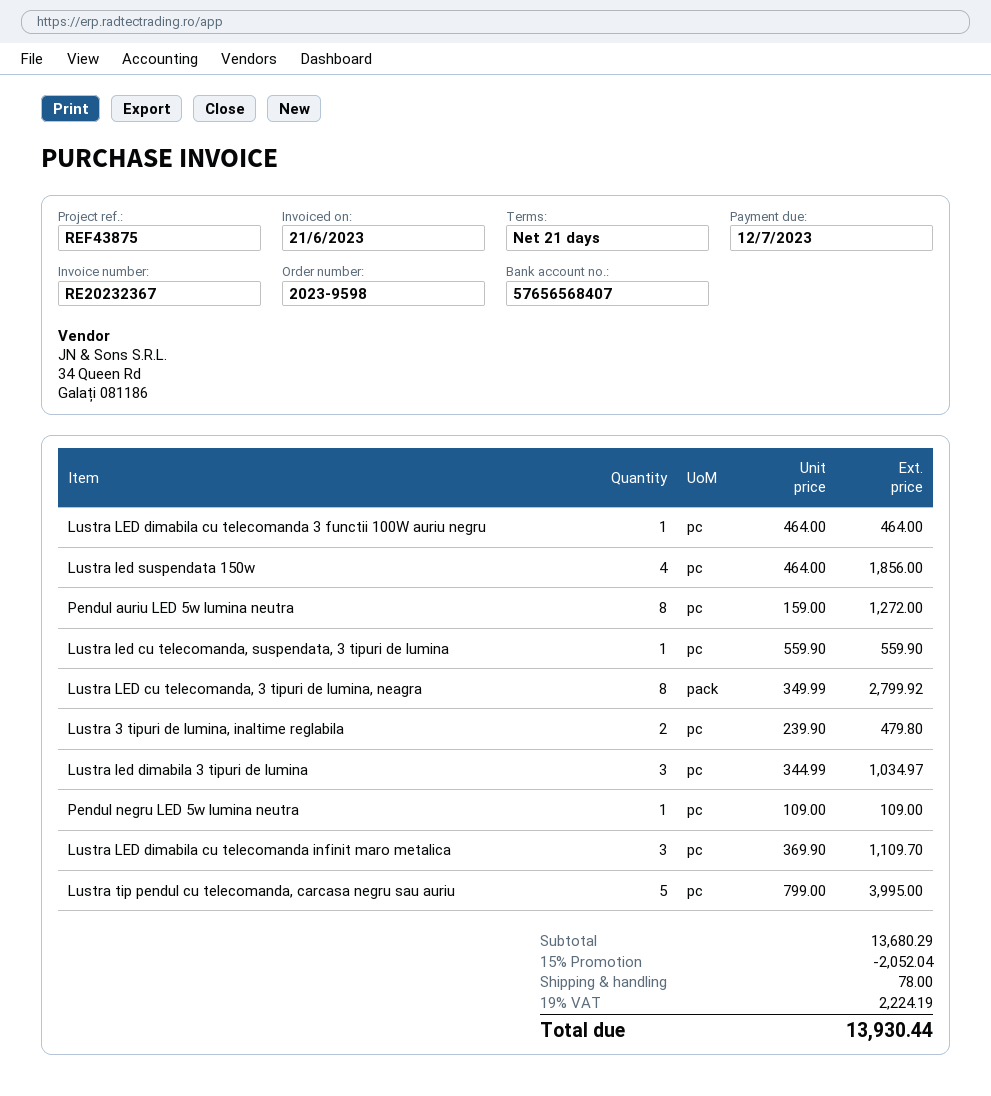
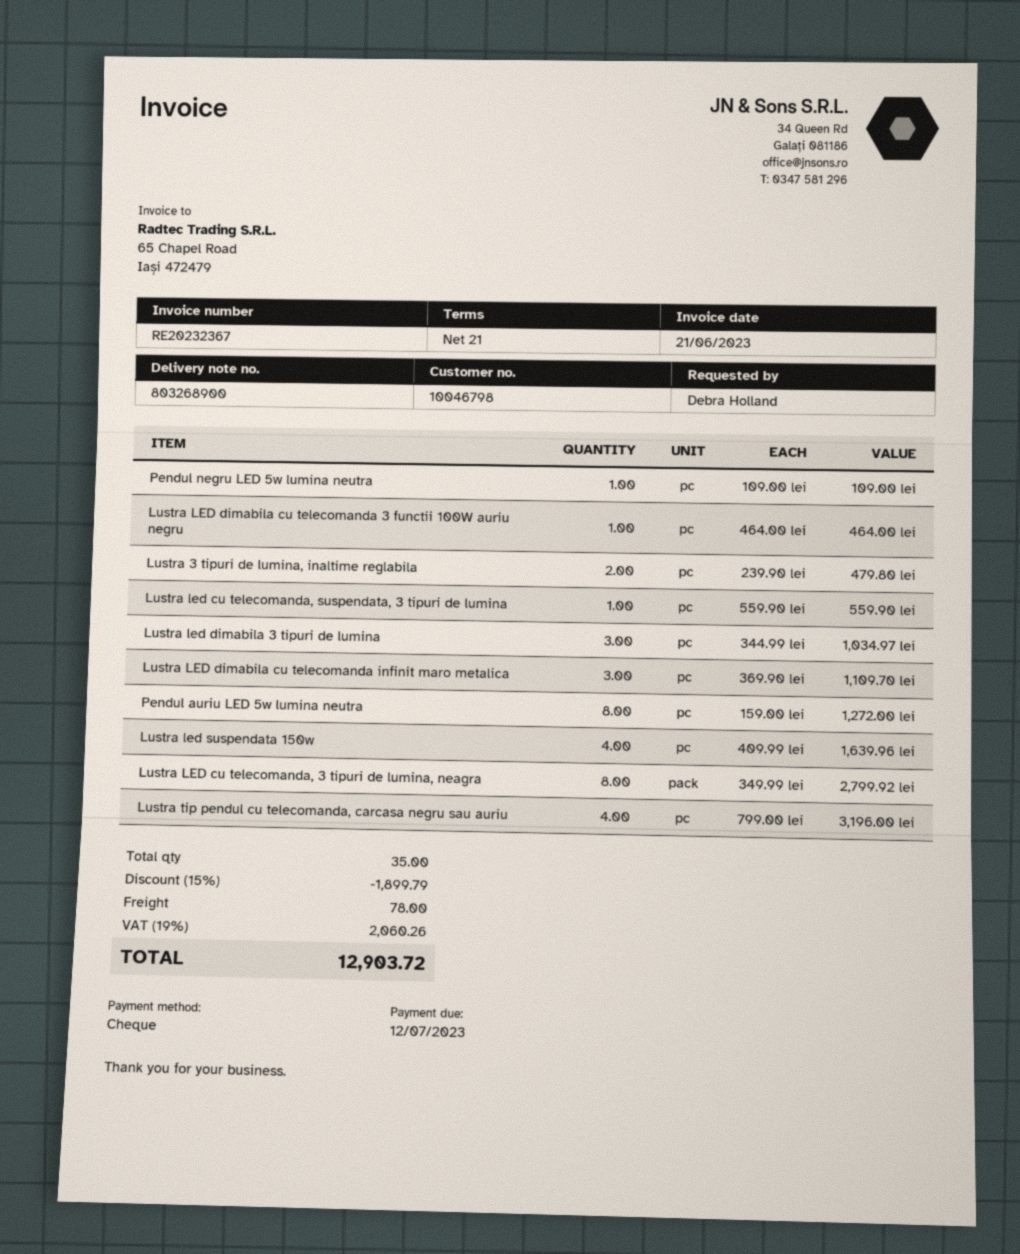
Lustra led suspendata 150w: 4 x 464.00 = 1856.00 -> 4 x 409.99 = 1639.96
Lustra tip pendul cu telecomanda, carcasa negru sau auriu: 5 x 799.00 = 3995.00 -> 4 x 799.00 = 3196.00
discount: 15% = 2052.04 -> 15% = 1899.79
tax: 19% = 2224.19 -> 19% = 2060.26
total: 13930.44 -> 12903.72

